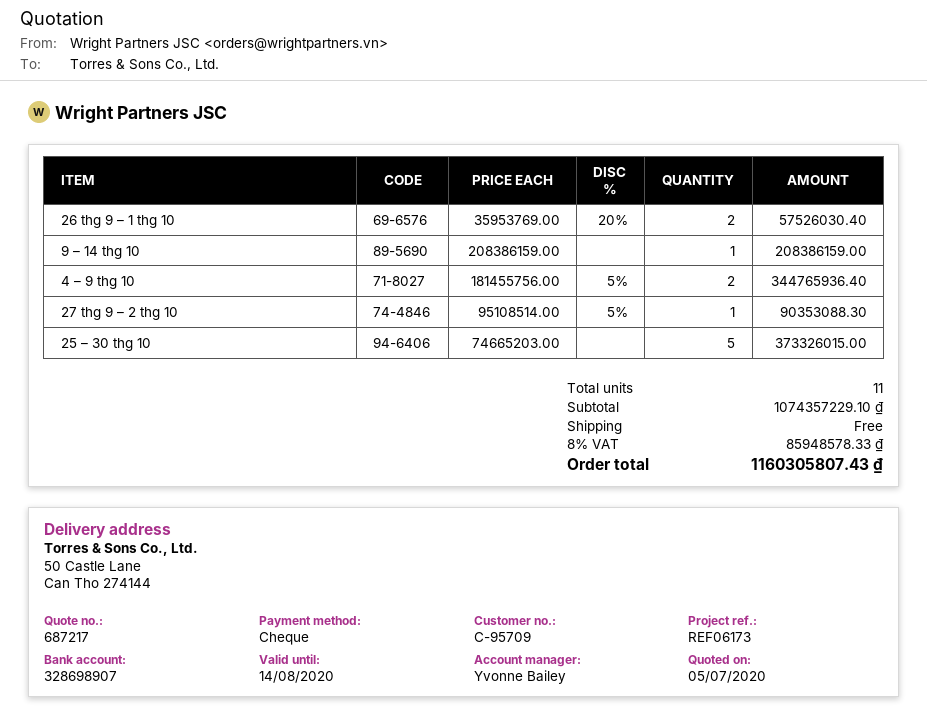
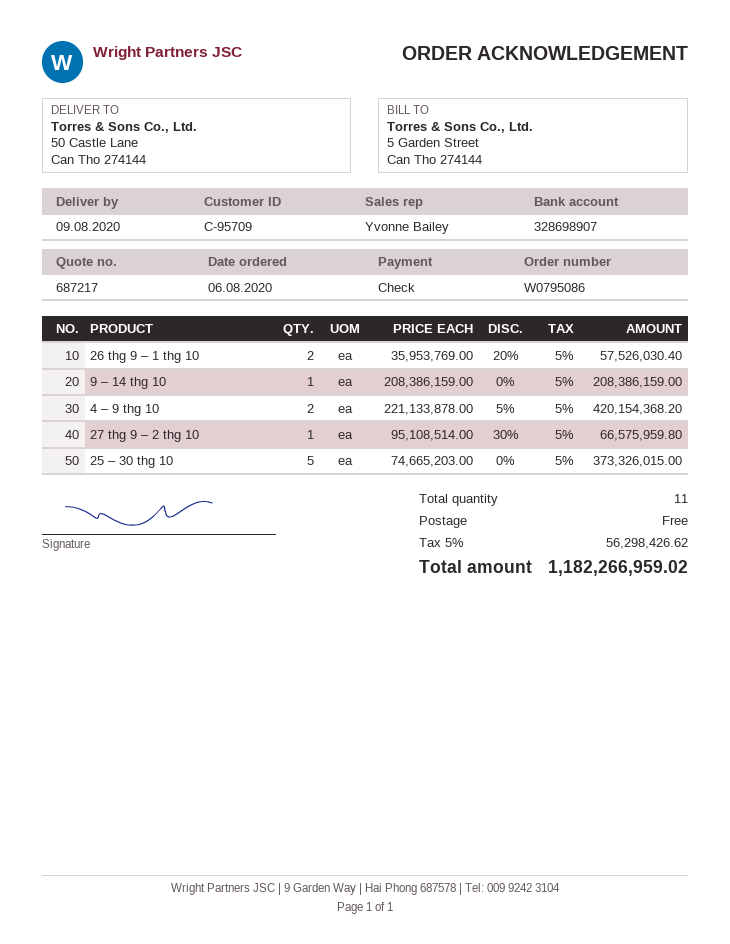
4 – 9 thg 10: 2 x 181455756.00 - 5% = 344765936.40 -> 2 x 221133878.00 - 5% = 420154368.20
27 thg 9 – 2 thg 10: 1 x 95108514.00 - 5% = 90353088.30 -> 1 x 95108514.00 - 30% = 66575959.80
tax: 8% = 85948578.33 -> 5% = 56298426.62
total: 1160305807.43 -> 1182266959.02

